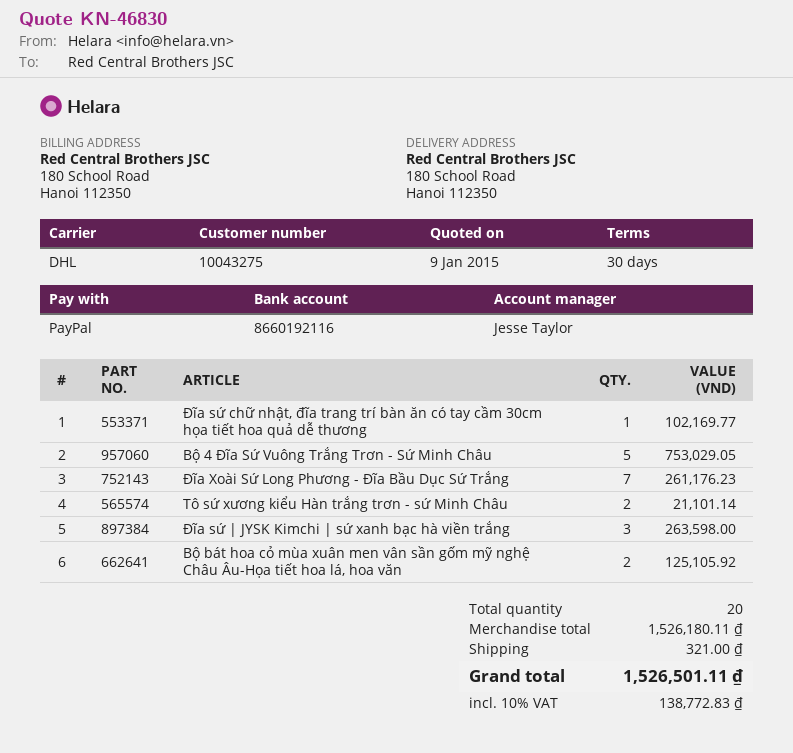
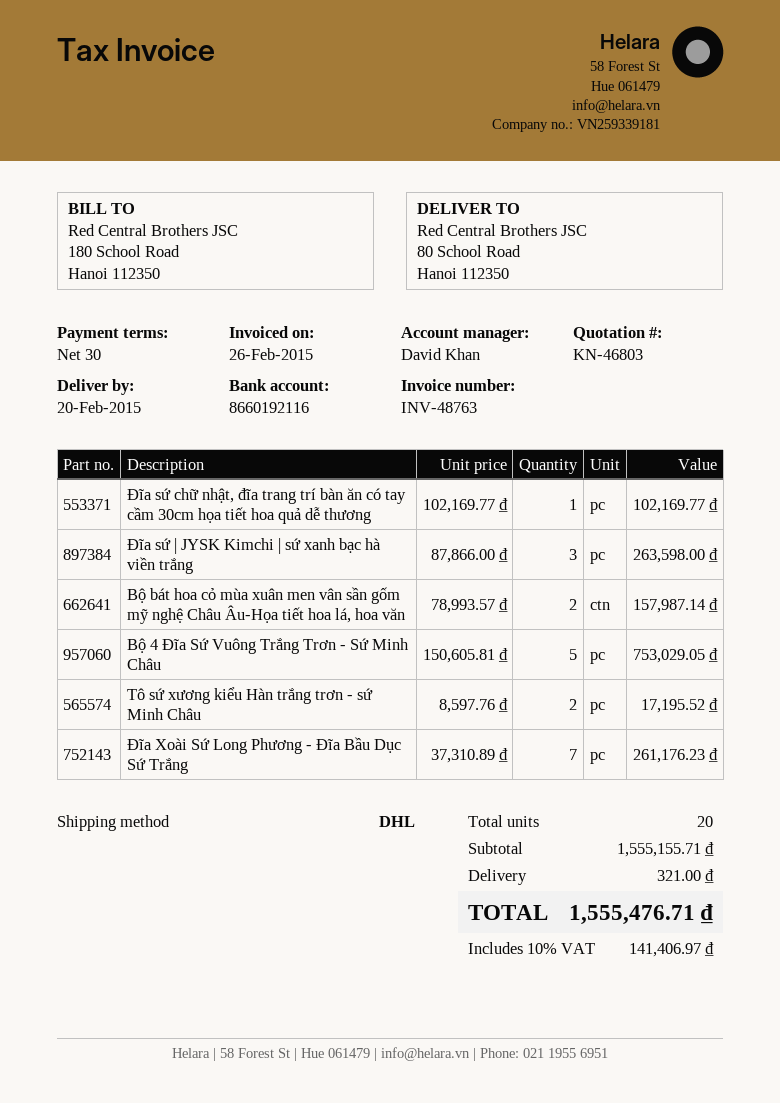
quote number: KN-46830 -> KN-46803
sales rep: Jesse Taylor -> David Khan
ship to: 180 School Road, Hanoi 112350 -> 80 School Road, Hanoi 112350
Tô sứ xương kiểu Hàn trắng trơn - sứ Minh Châu: 2 for 21101.14 -> 2 for 17195.52
Bộ bát hoa cỏ mùa xuân men vân sần gốm mỹ nghệ Châu Âu-Họa tiết hoa lá, hoa văn: 2 for 125105.92 -> 2 for 157987.14
subtotal: 1526180.11 -> 1555155.71
tax: 10% = 138772.83 -> 10% = 141406.97
total: 1526501.11 -> 1555476.71

